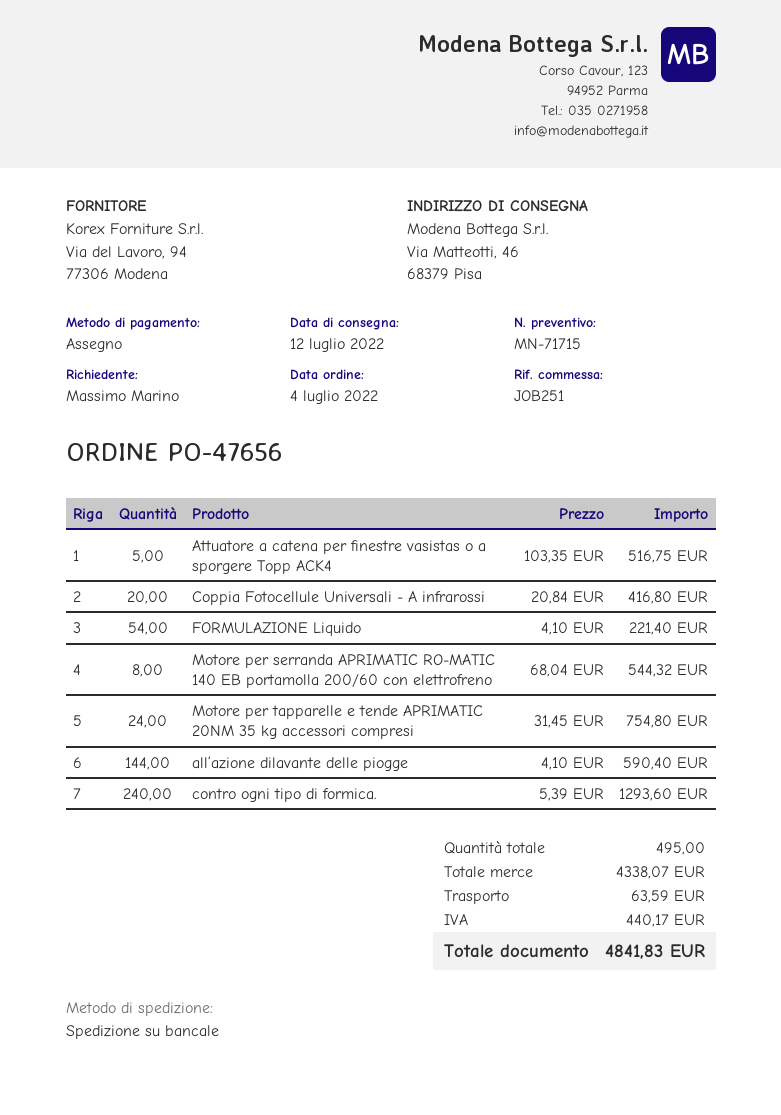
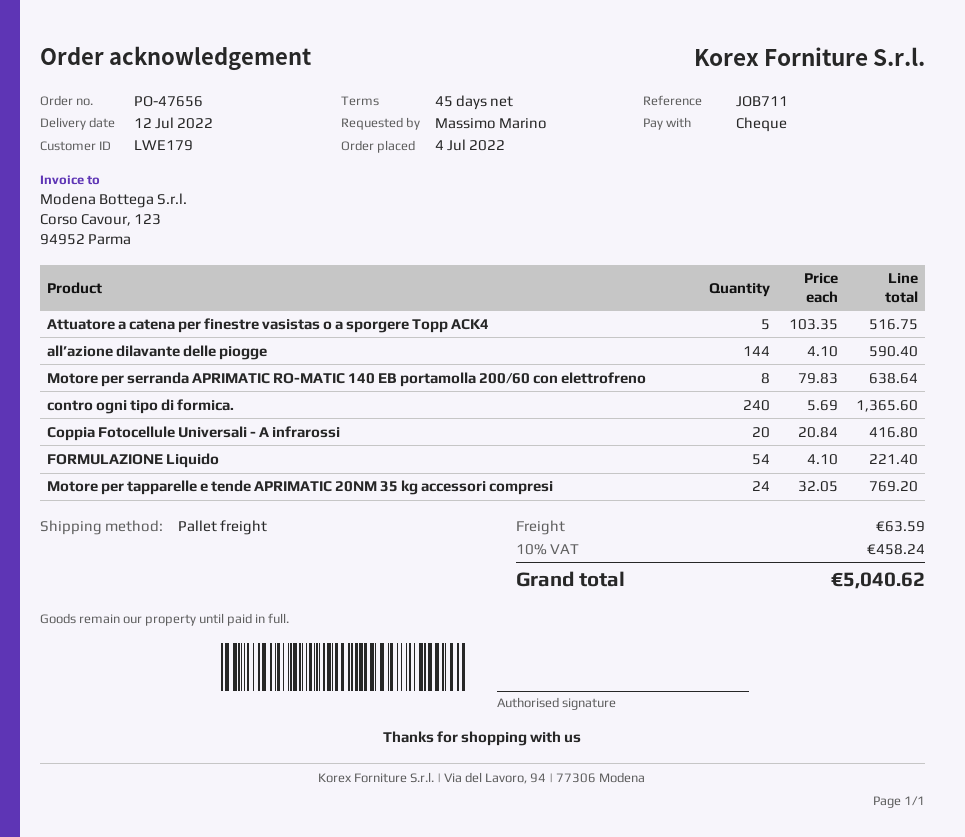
reference: JOB251 -> JOB711
Motore per serranda APRIMATIC RO-MATIC 140 EB portamolla 200/60 con elettrofreno: 8 x 68.04 = 544.32 -> 8 x 79.83 = 638.64
Motore per tapparelle e tende APRIMATIC 20NM 35 kg accessori compresi: 24 x 31.45 = 754.80 -> 24 x 32.05 = 769.20
contro ogni tipo di formica.: 240 x 5.39 = 1293.60 -> 240 x 5.69 = 1365.60
tax: 440.17 -> 458.24
total: 4841.83 -> 5040.62

